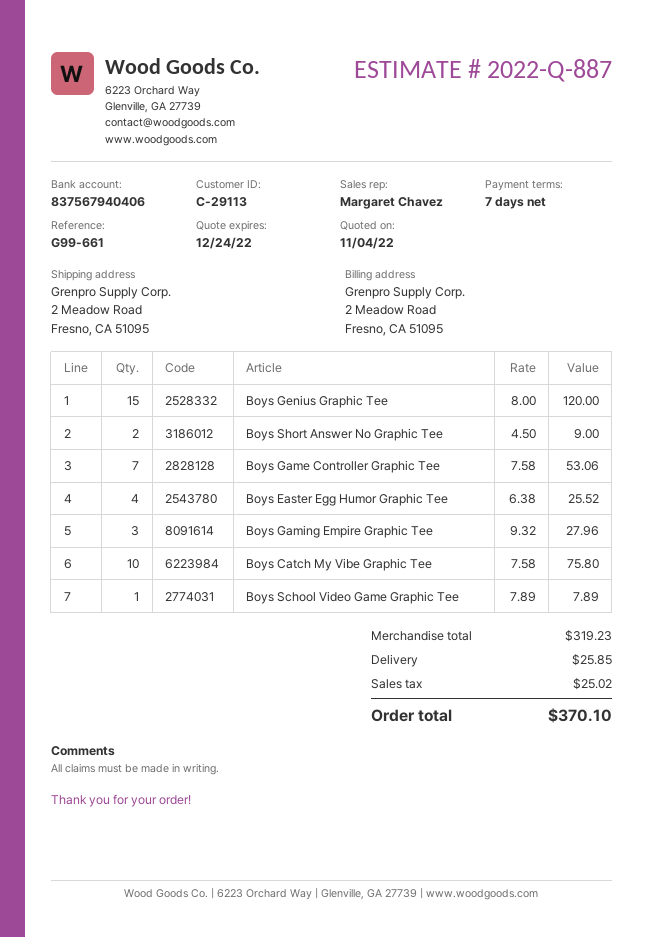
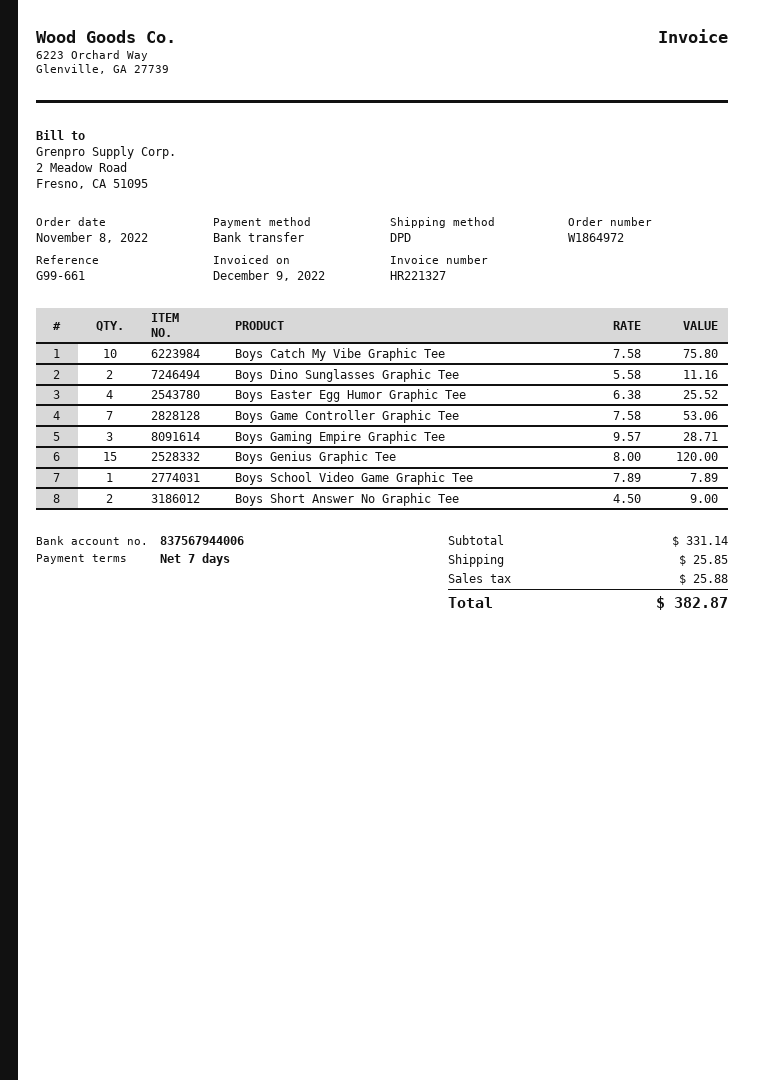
bank account: 837567940406 -> 837567944006
Boys Gaming Empire Graphic Tee: 3 x 9.32 = 27.96 -> 3 x 9.57 = 28.71
Boys Dino Sunglasses Graphic Tee: none -> 2 x 5.58 = 11.16
subtotal: 319.23 -> 331.14
tax: 25.02 -> 25.88
total: 370.10 -> 382.87

